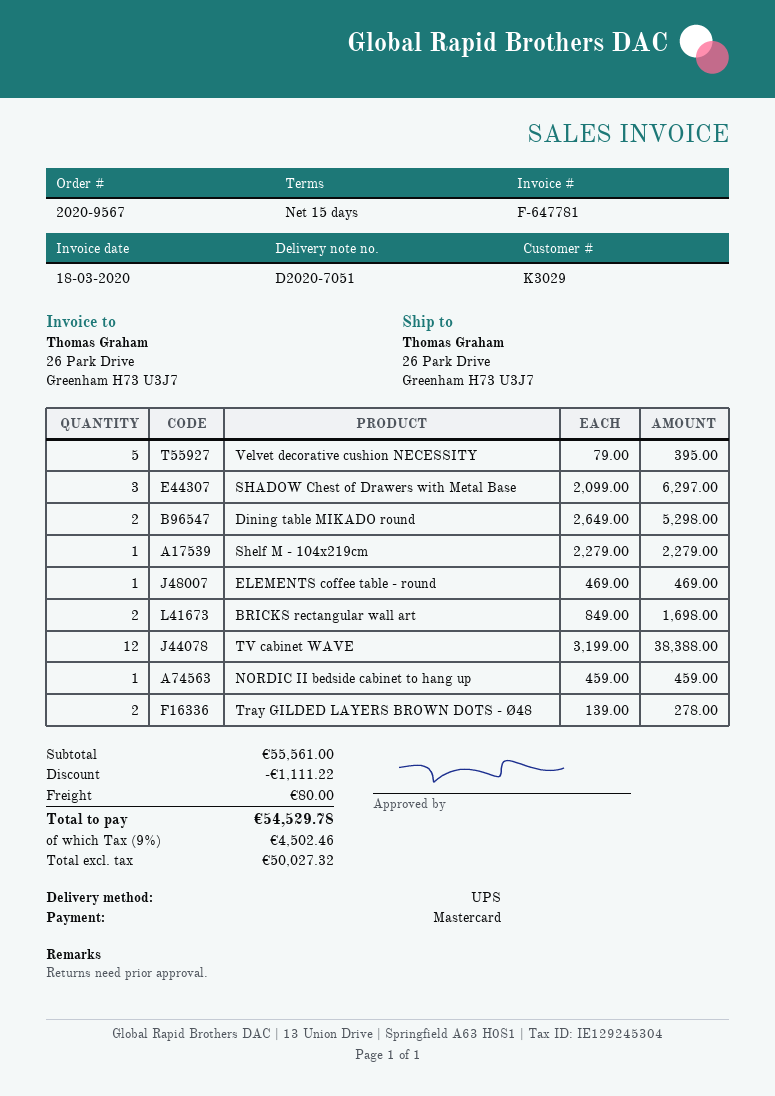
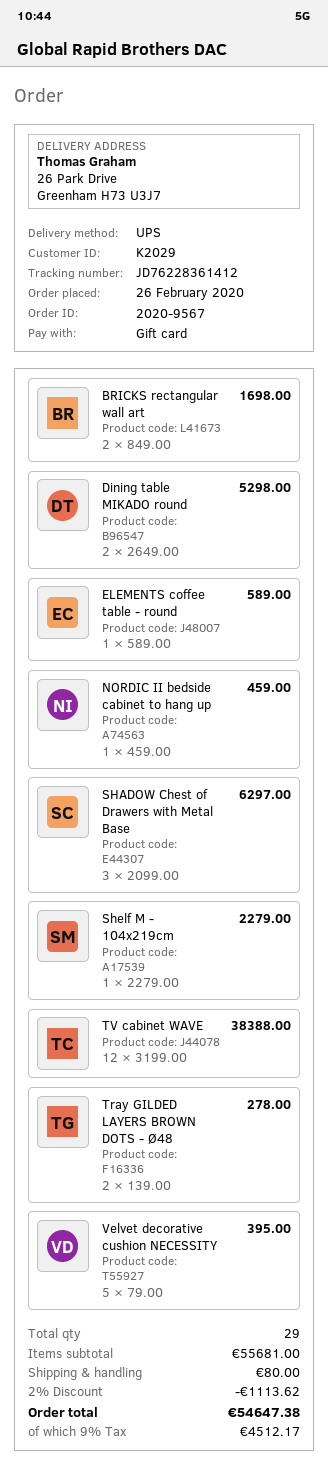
customer number: K3029 -> K2029
payment method: Mastercard -> gift card
ELEMENTS coffee table - round: 1 x 469.00 = 469.00 -> 1 x 589.00 = 589.00
subtotal: 55561.00 -> 55681.00
discount: 1111.22 -> 1113.62
tax: 9% = 4502.46 -> 9% = 4512.17
total: 54529.78 -> 54647.38

